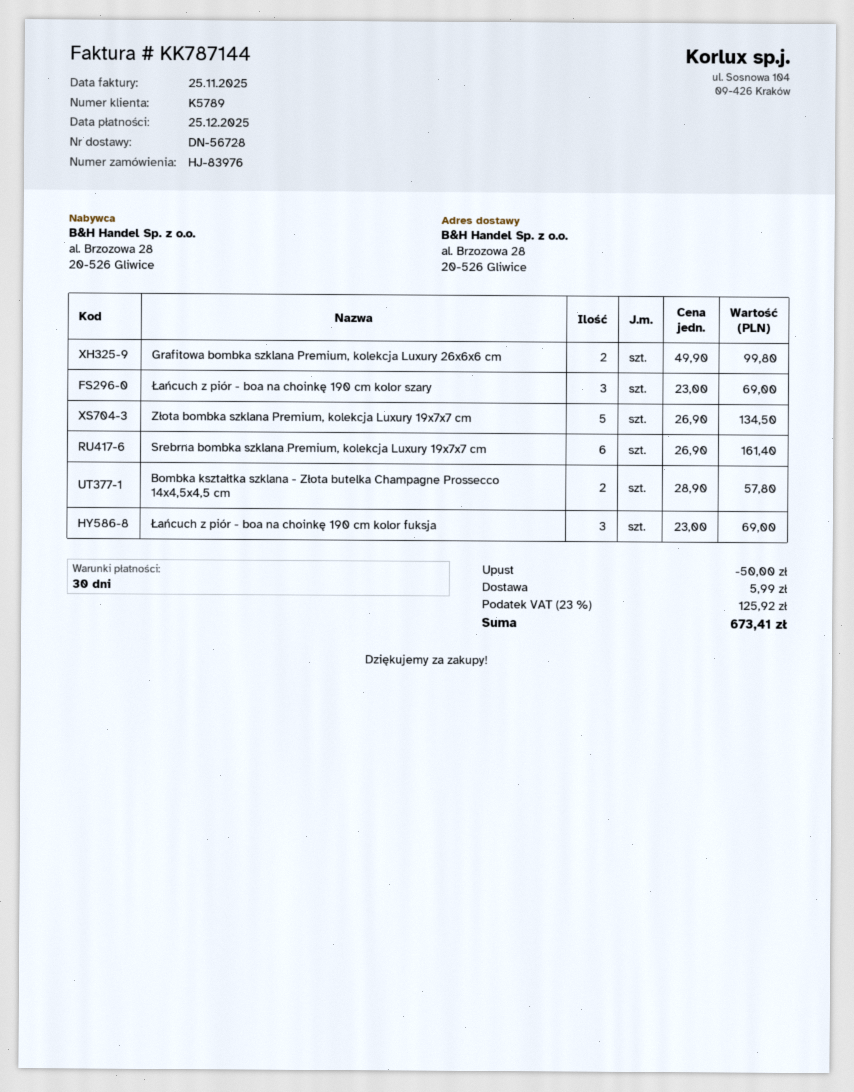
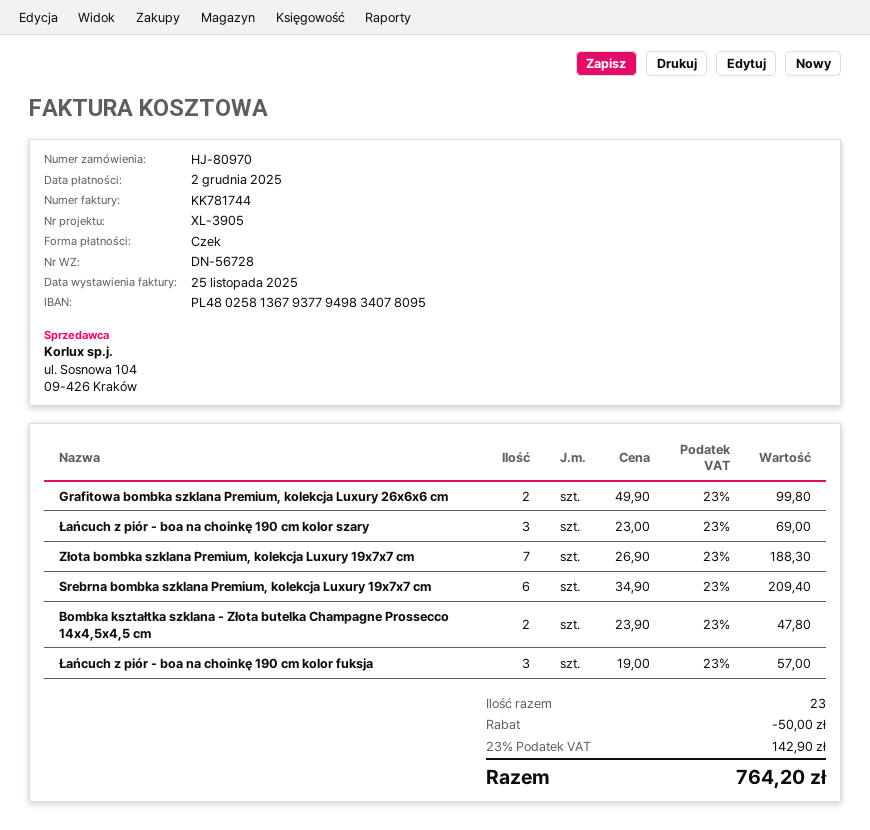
order number: HJ-83976 -> HJ-80970
invoice number: KK787144 -> KK781744
due date: 2025-12-25 -> 2025-12-02
Złota bombka szklana Premium, kolekcja Luxury 19x7x7 cm: 5 x 26.90 = 134.50 -> 7 x 26.90 = 188.30
Srebrna bombka szklana Premium, kolekcja Luxury 19x7x7 cm: 6 x 26.90 = 161.40 -> 6 x 34.90 = 209.40
Bombka kształtka szklana - Złota butelka Champagne Prossecco 14x4,5x4,5 cm: 2 x 28.90 = 57.80 -> 2 x 23.90 = 47.80
Łańcuch z piór - boa na choinkę 190 cm kolor fuksja: 3 x 23.00 = 69.00 -> 3 x 19.00 = 57.00
shipping: 5.99 -> none
tax: 23% = 125.92 -> 23% = 142.90
total: 673.41 -> 764.20

